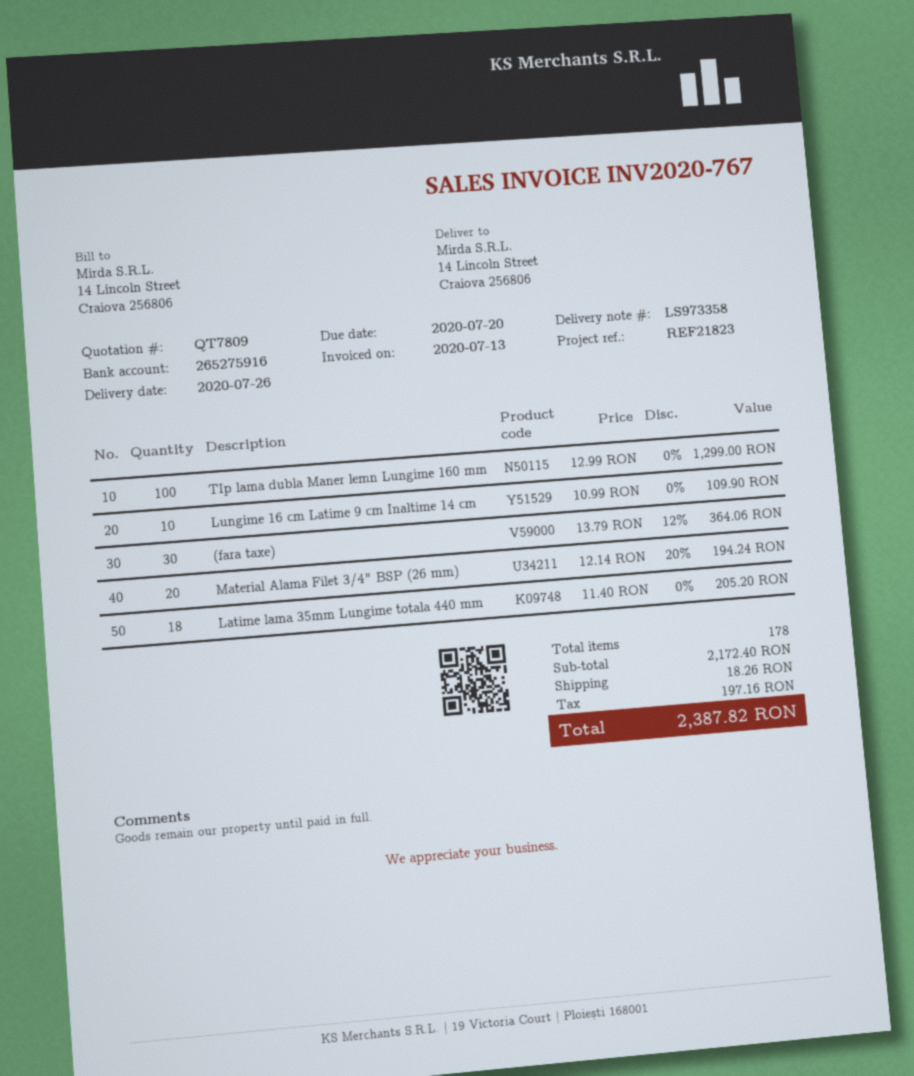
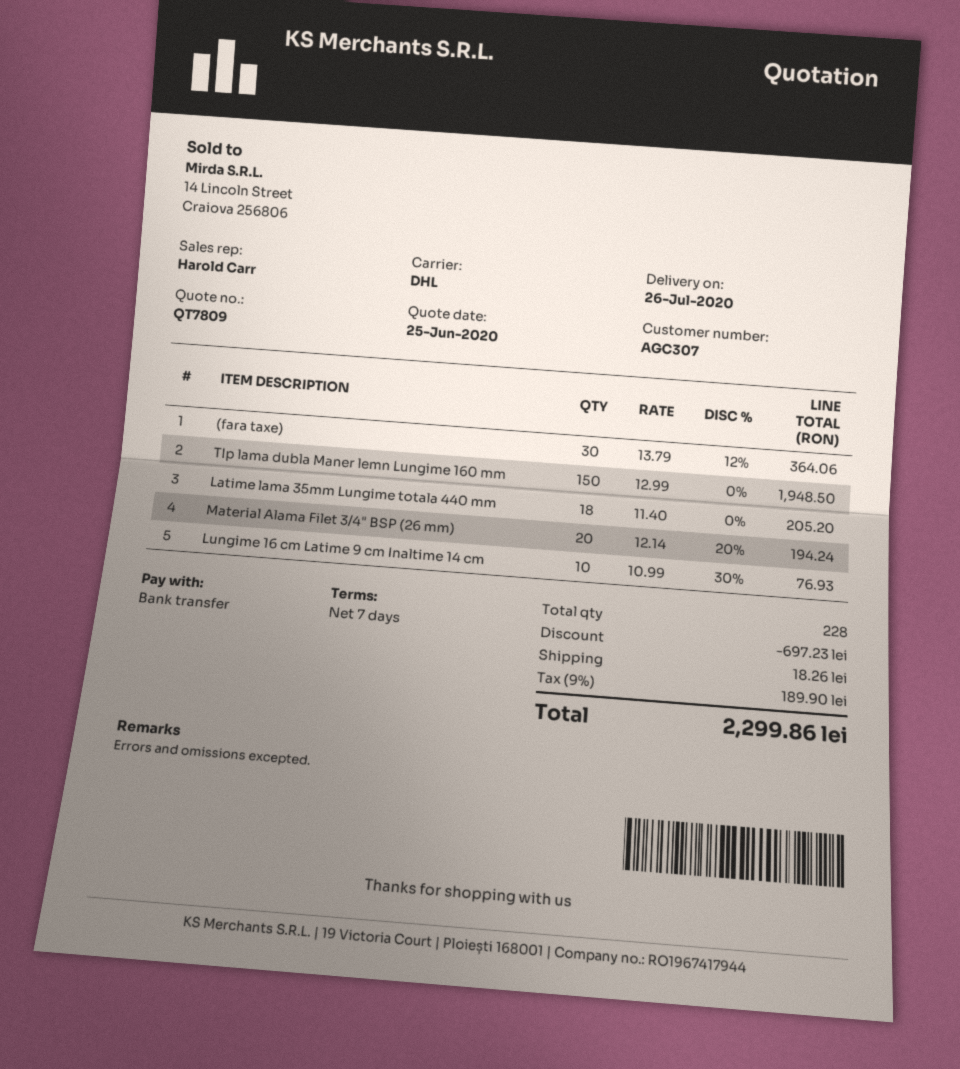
TIp lama dubla Maner lemn Lungime 160 mm: 100 x 12.99 = 1299.00 -> 150 x 12.99 = 1948.50
Lungime 16 cm Latime 9 cm Inaltime 14 cm: 10 x 10.99 = 109.90 -> 10 x 10.99 - 30% = 76.93
total quantity: 178 -> 228
discount: none -> 697.23
tax: 197.16 -> 189.90
total: 2387.82 -> 2299.86

